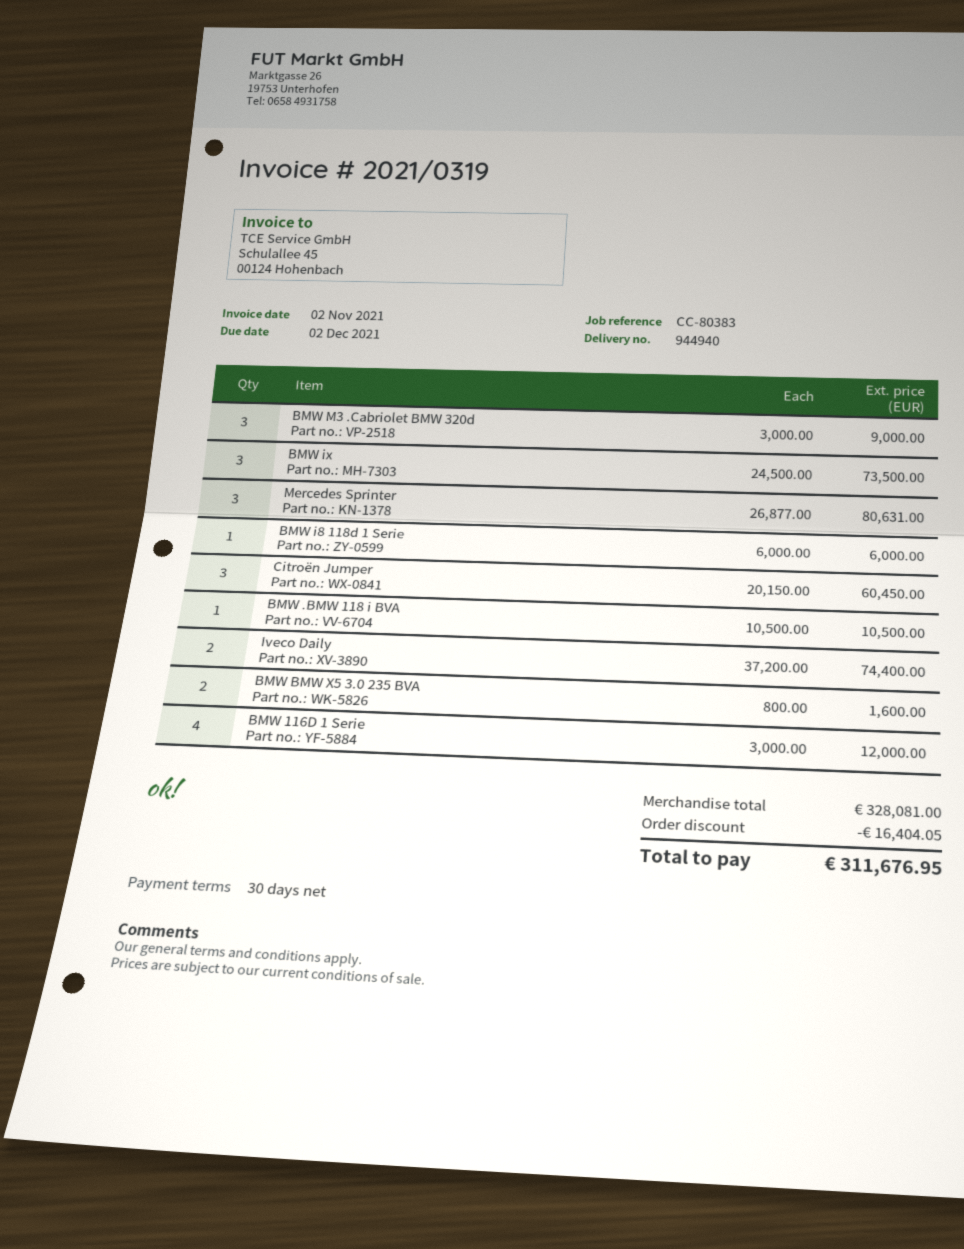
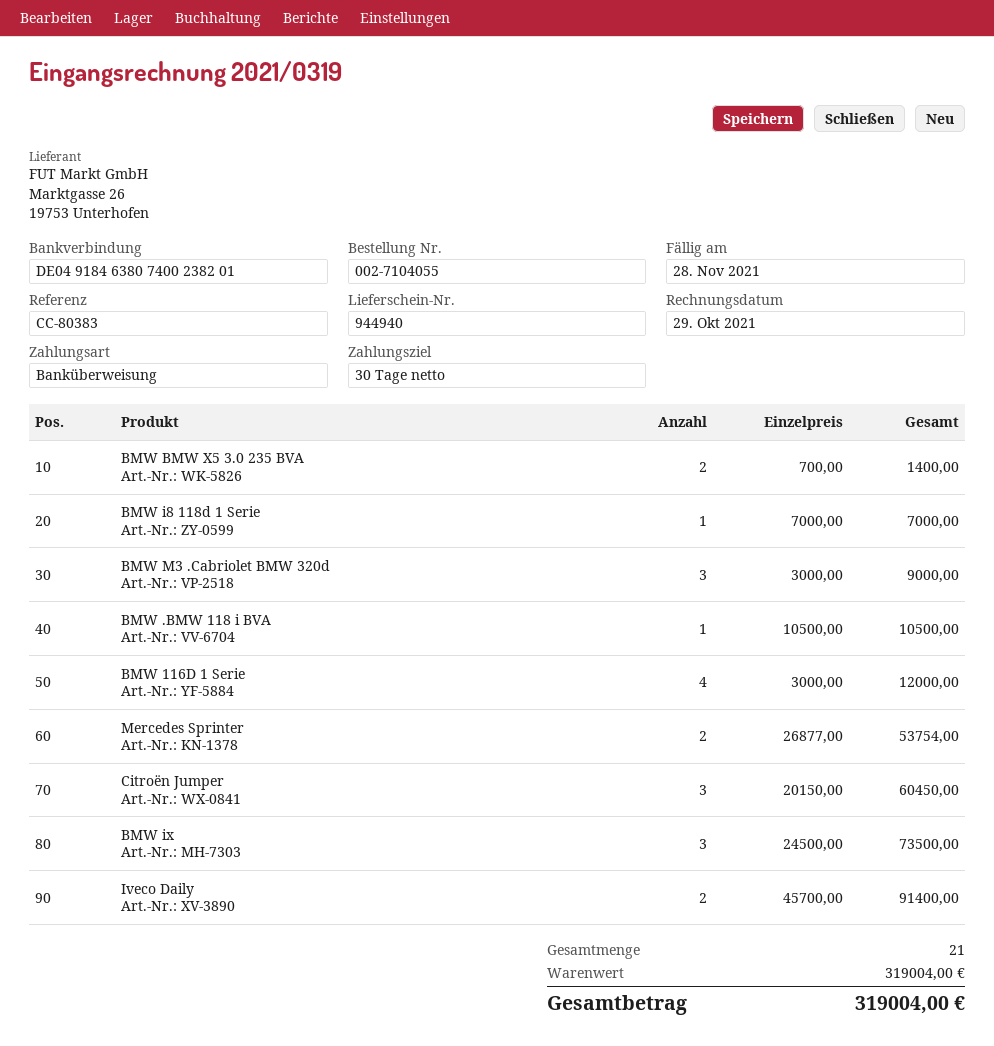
invoice date: 2021-11-02 -> 2021-10-29
due date: 2021-12-02 -> 2021-11-28
Mercedes Sprinter: 3 x 26877.00 = 80631.00 -> 2 x 26877.00 = 53754.00
BMW i8 118d 1 Serie: 1 x 6000.00 = 6000.00 -> 1 x 7000.00 = 7000.00
Iveco Daily: 2 x 37200.00 = 74400.00 -> 2 x 45700.00 = 91400.00
BMW BMW X5 3.0 235 BVA: 2 x 800.00 = 1600.00 -> 2 x 700.00 = 1400.00
subtotal: 328081.00 -> 319004.00
discount: 16404.05 -> none
total: 311676.95 -> 319004.00

